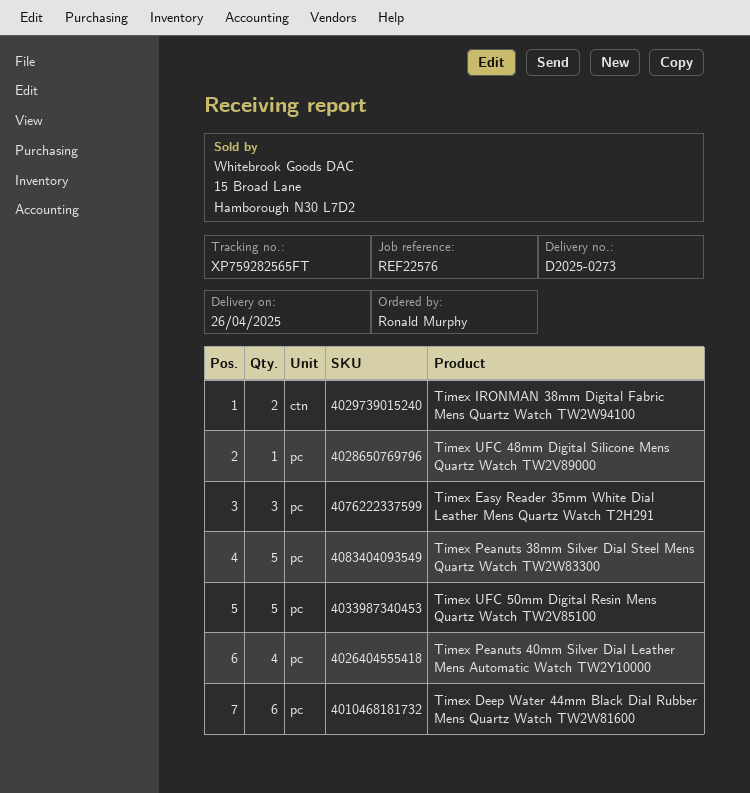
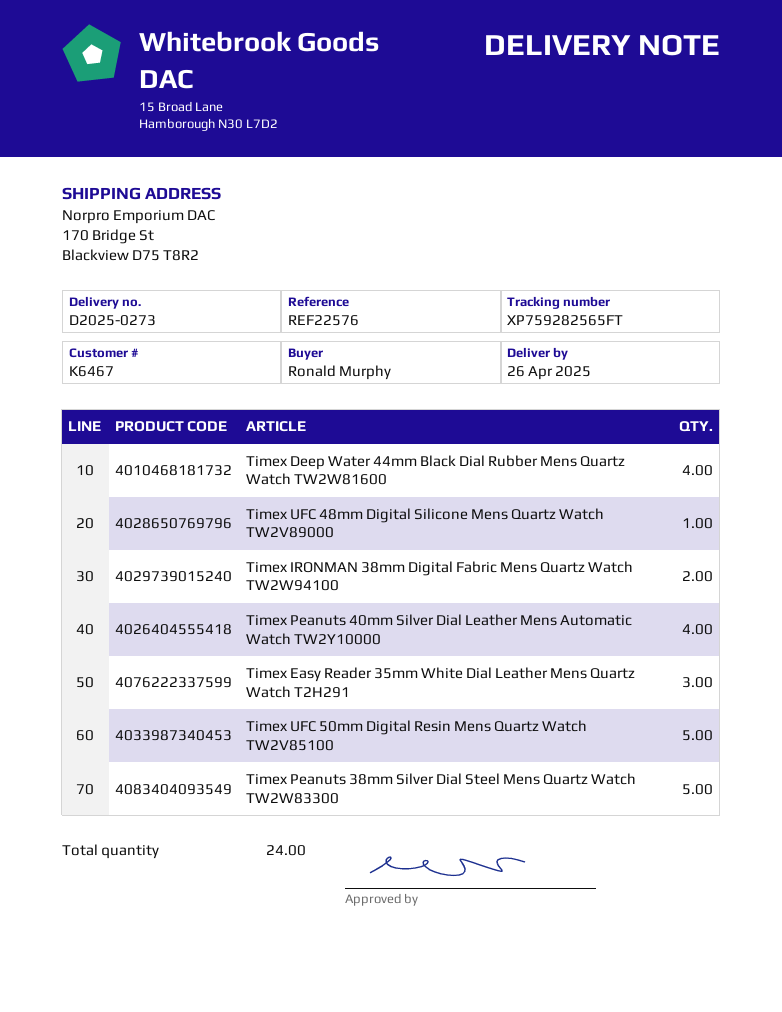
Timex Deep Water 44mm Black Dial Rubber Mens Quartz Watch TW2W81600: 6 -> 4

